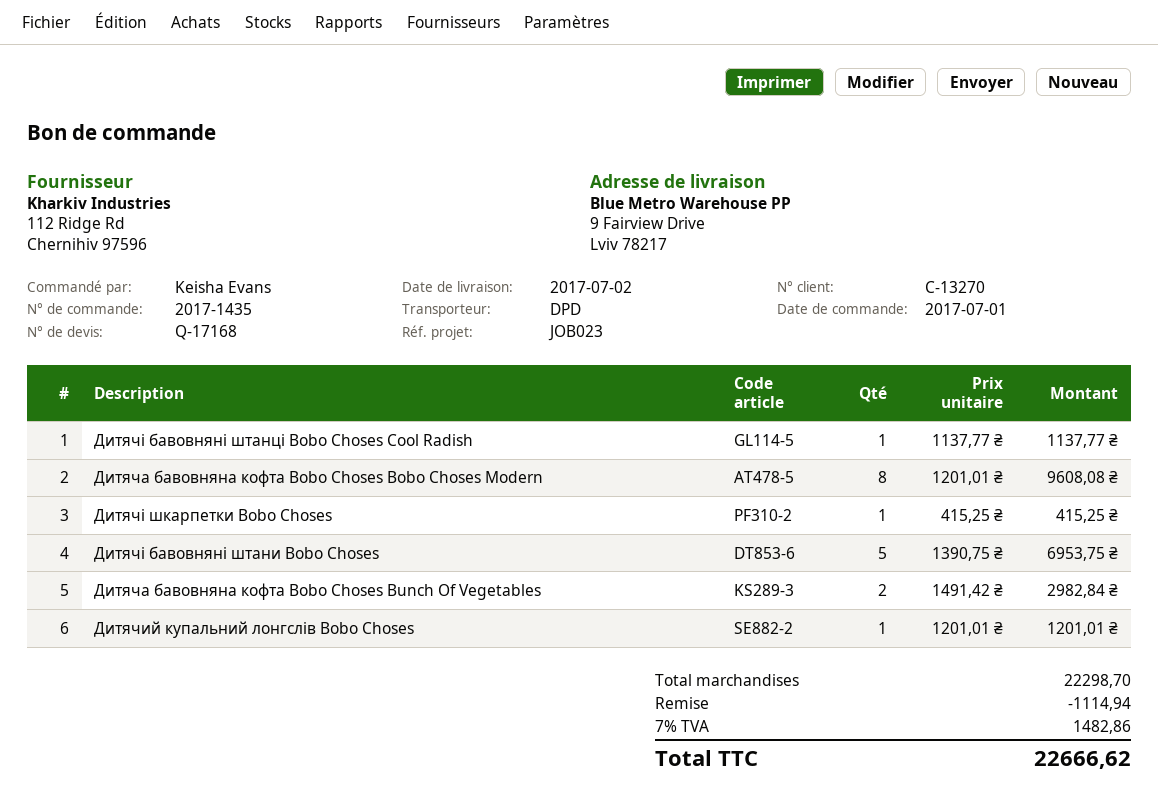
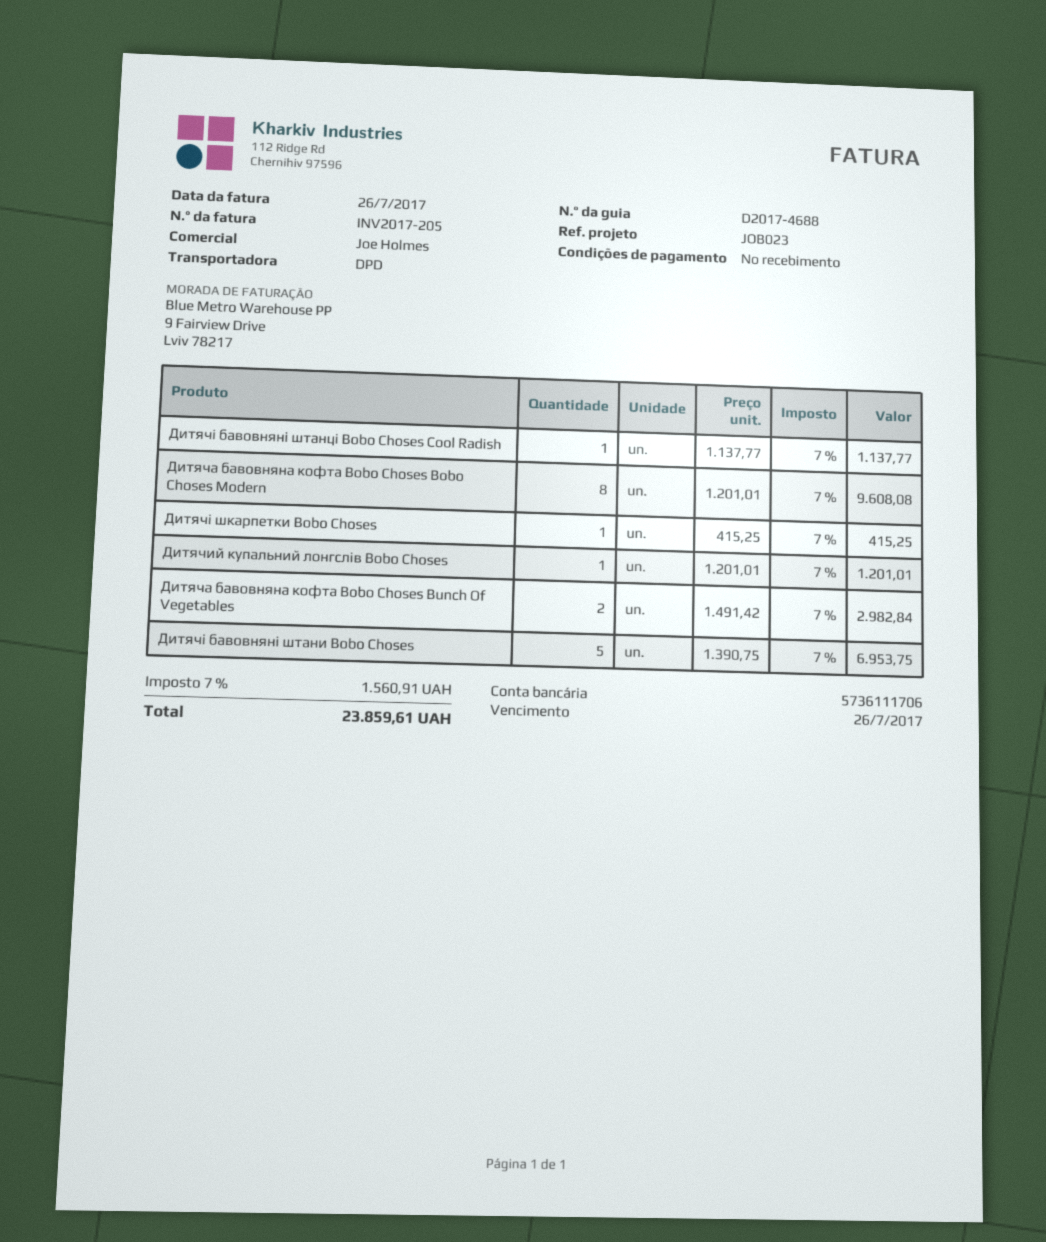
discount: 1114.94 -> none
tax: 7% = 1482.86 -> 7% = 1560.91
total: 22666.62 -> 23859.61

